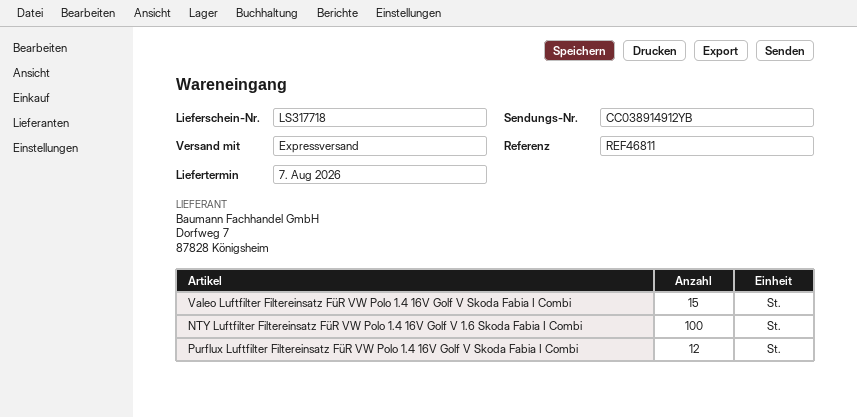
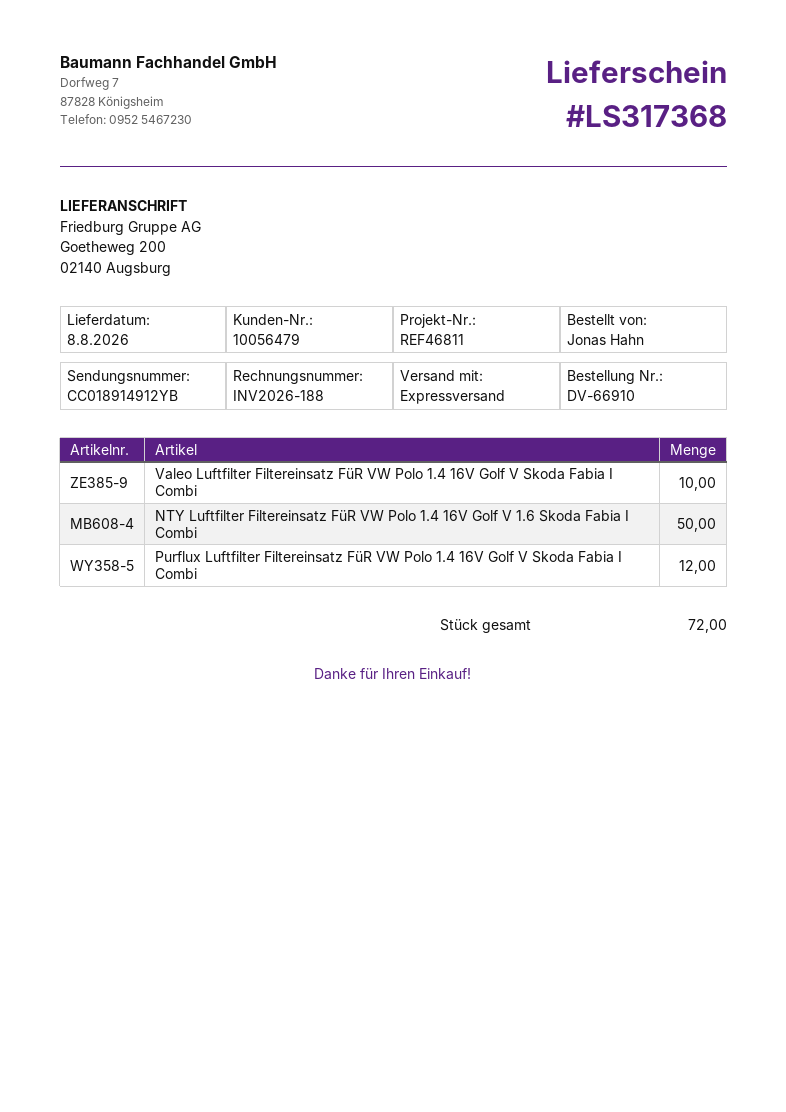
delivery note number: LS317718 -> LS317368
delivery date: 2026-08-07 -> 2026-08-08
tracking number: CC038914912YB -> CC018914912YB
Valeo Luftfilter Filtereinsatz FüR VW Polo 1.4 16V Golf V Skoda Fabia I Combi: 15 -> 10
NTY Luftfilter Filtereinsatz FüR VW Polo 1.4 16V Golf V 1.6 Skoda Fabia I Combi: 100 -> 50

